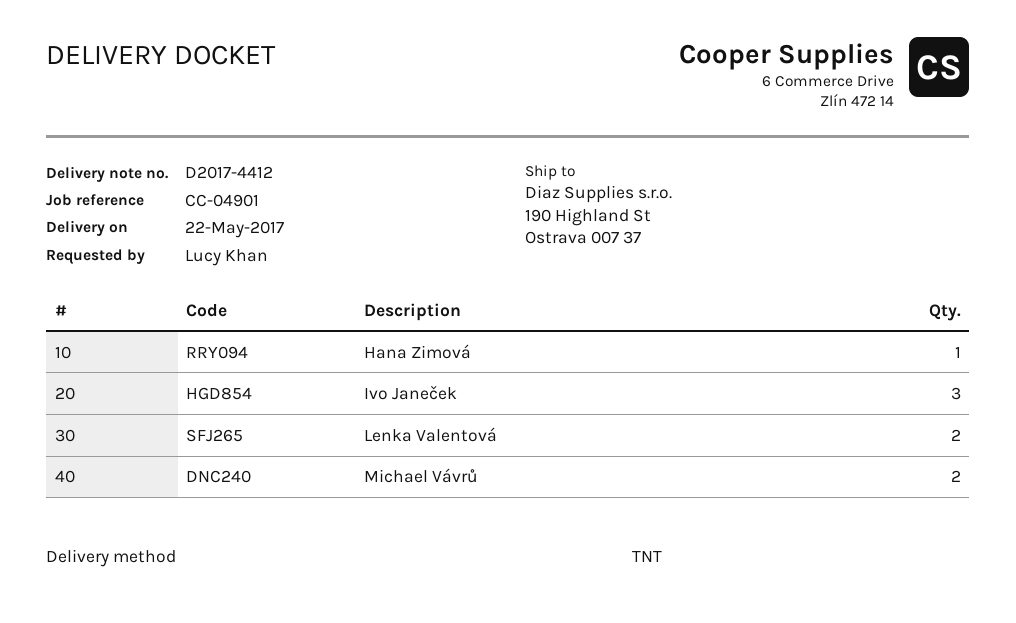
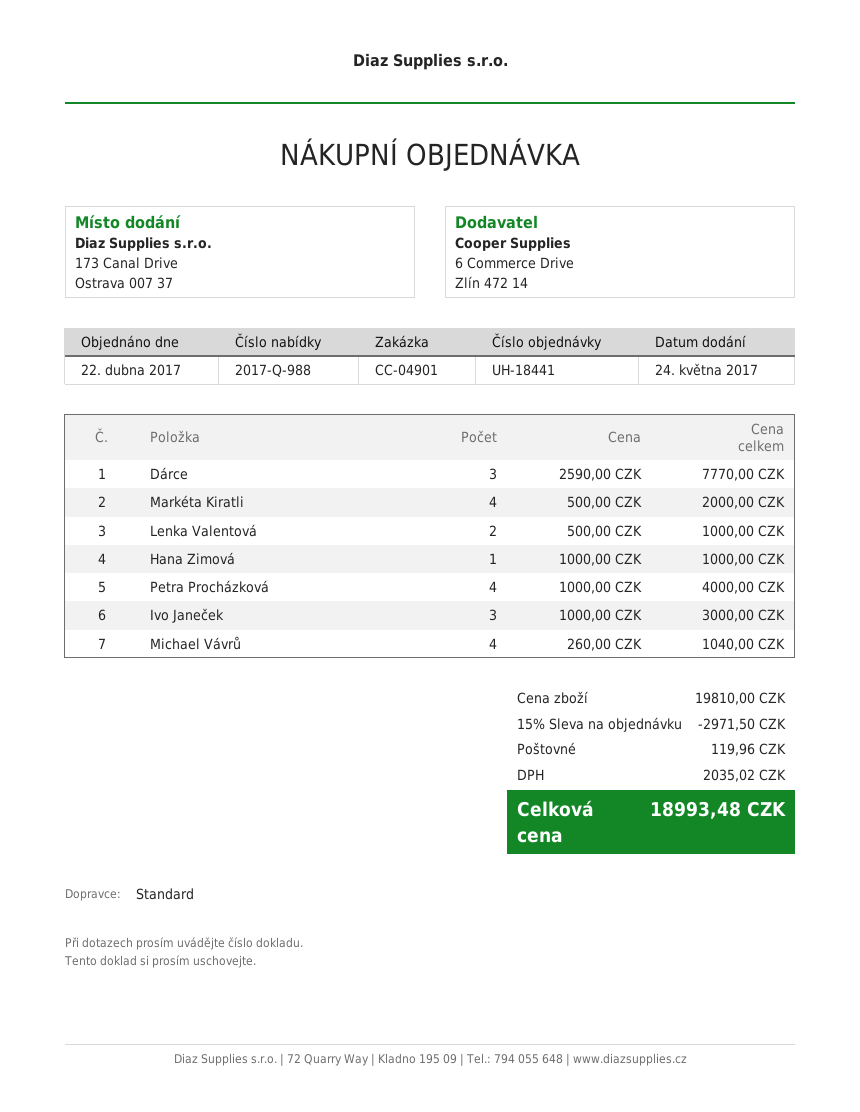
delivery date: 2017-05-22 -> 2017-05-24
shipping method: TNT -> standard
ship to: 190 Highland St, Ostrava 007 37 -> 173 Canal Drive, Ostrava 007 37
Michael Vávrů: 2 -> 4
Dárce: none -> 3
Markéta Kiratli: none -> 4
Petra Procházková: none -> 4

